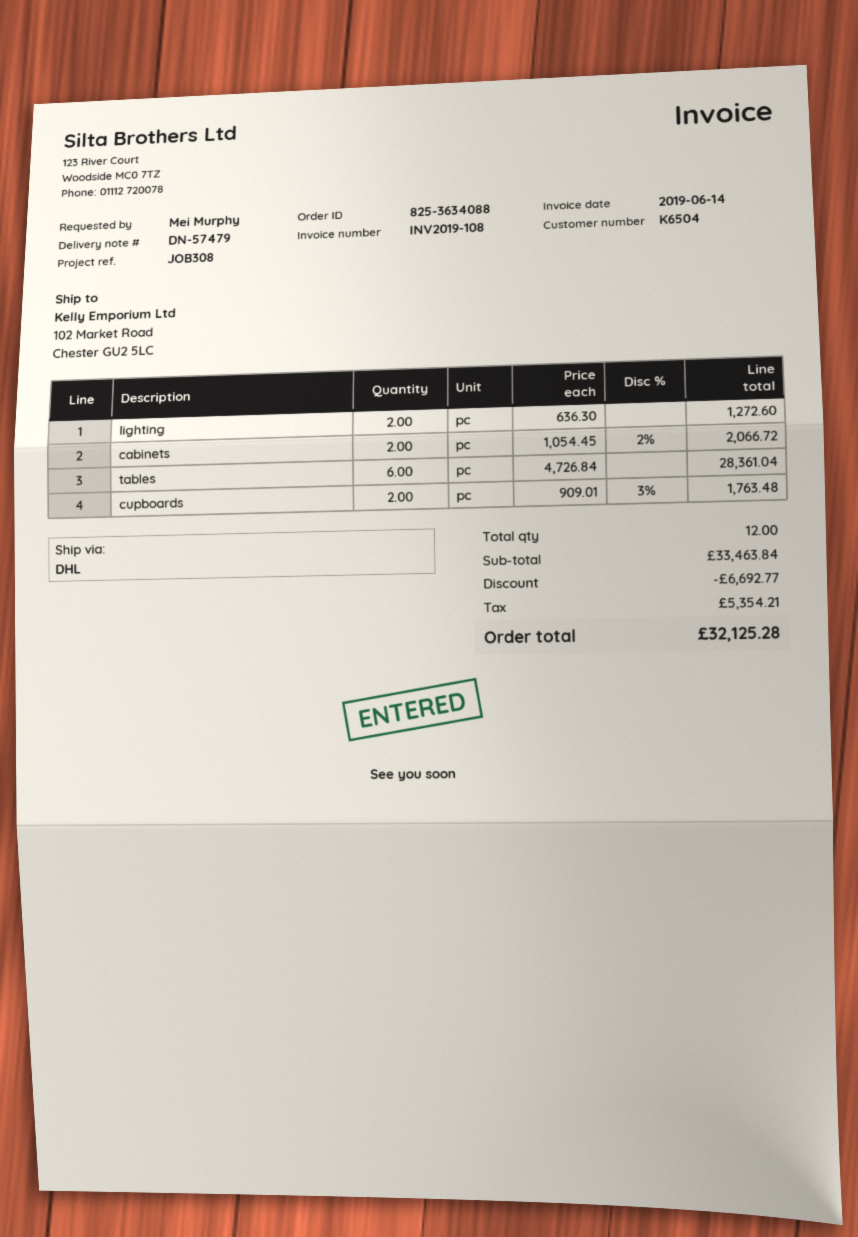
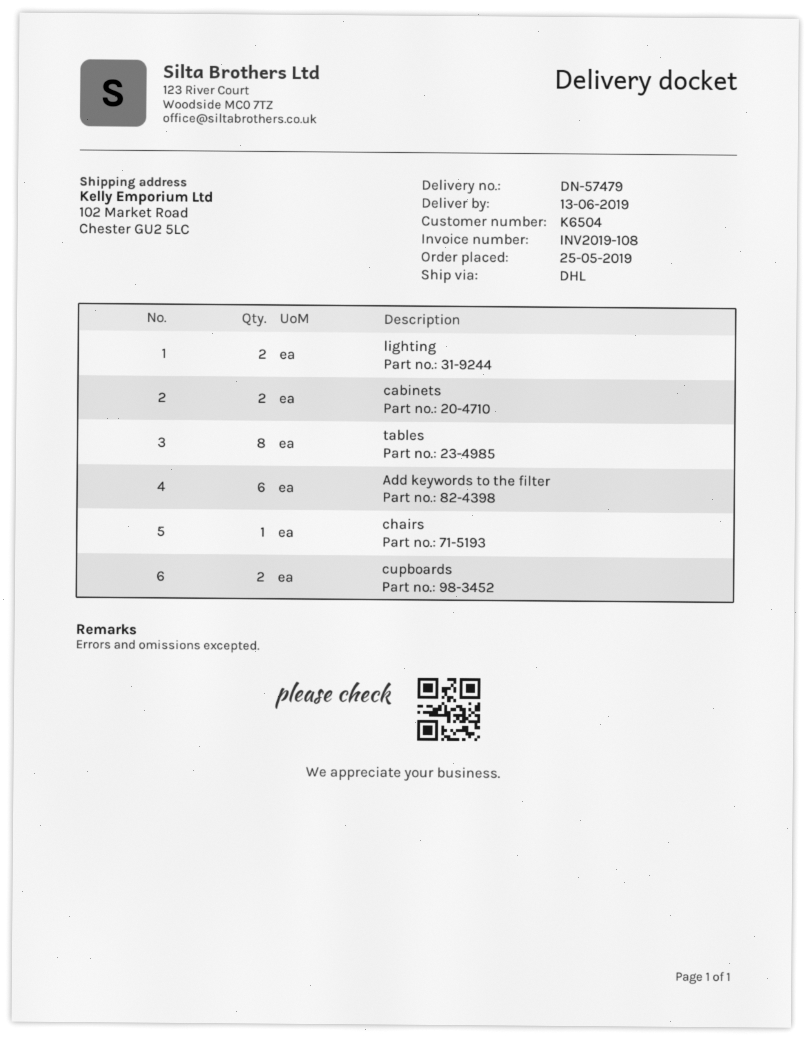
tables: 6 -> 8
Add keywords to the filter: none -> 6
chairs: none -> 1

